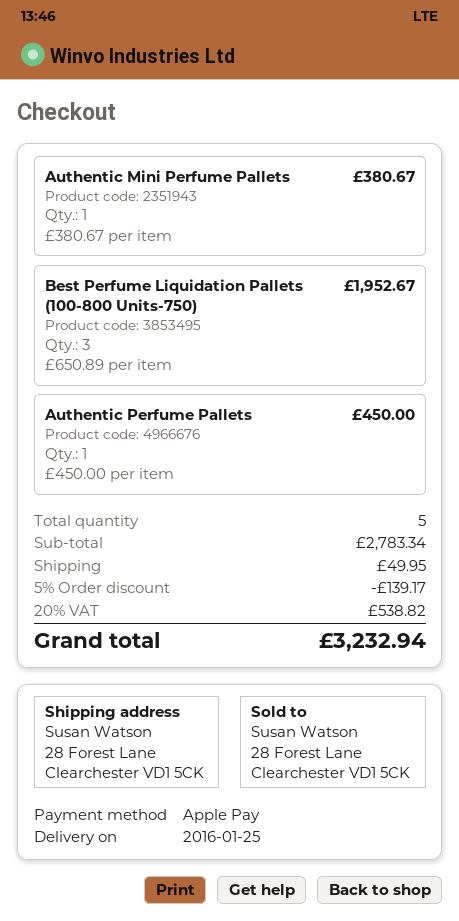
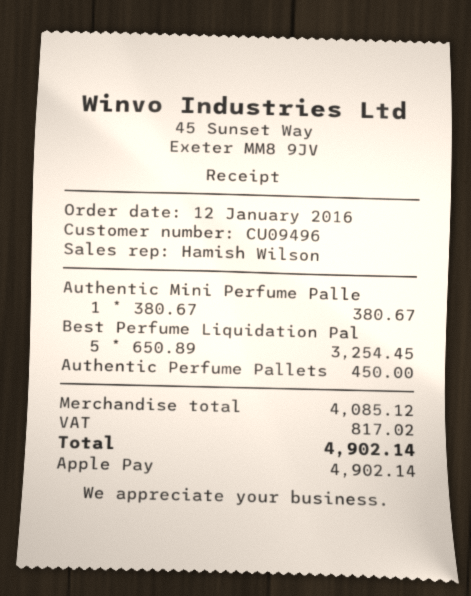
Best Perfume Liquidation Pallets (100-800 Units-750): 3 x 650.89 = 1952.67 -> 5 x 650.89 = 3254.45
subtotal: 2783.34 -> 4085.12
discount: 5% = 139.17 -> none
shipping: 49.95 -> none
tax: 538.82 -> 817.02
total: 3232.94 -> 4902.14

